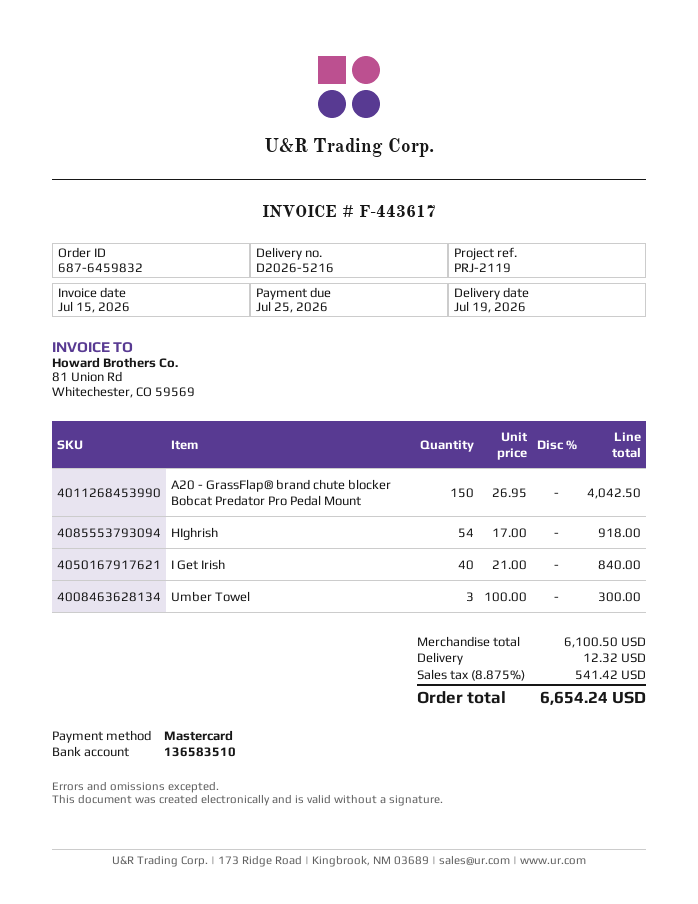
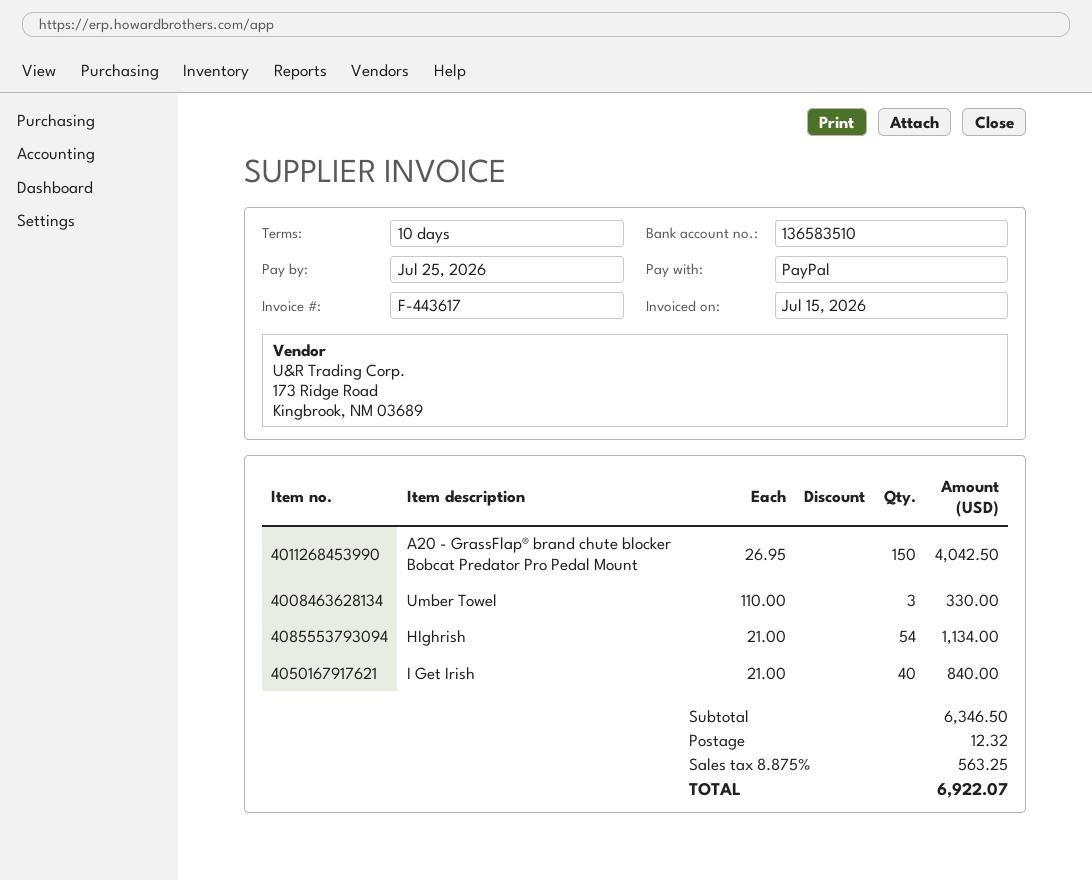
payment method: Mastercard -> PayPal
HIghrish: 54 x 17.00 = 918.00 -> 54 x 21.00 = 1134.00
Umber Towel: 3 x 100.00 = 300.00 -> 3 x 110.00 = 330.00
subtotal: 6100.50 -> 6346.50
tax: 8.875% = 541.42 -> 8.875% = 563.25
total: 6654.24 -> 6922.07

